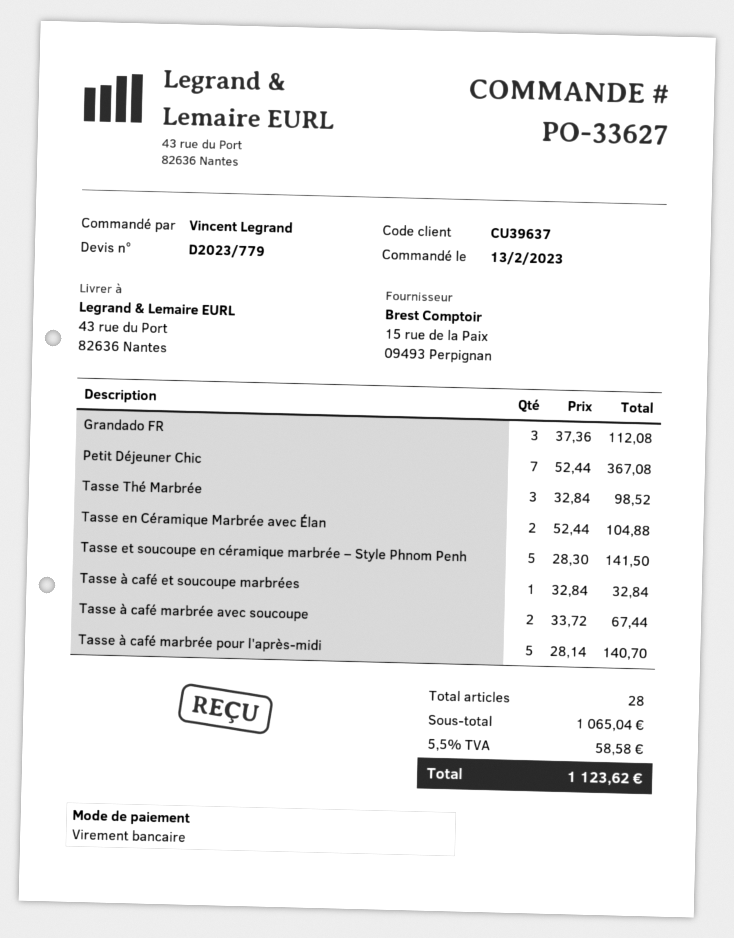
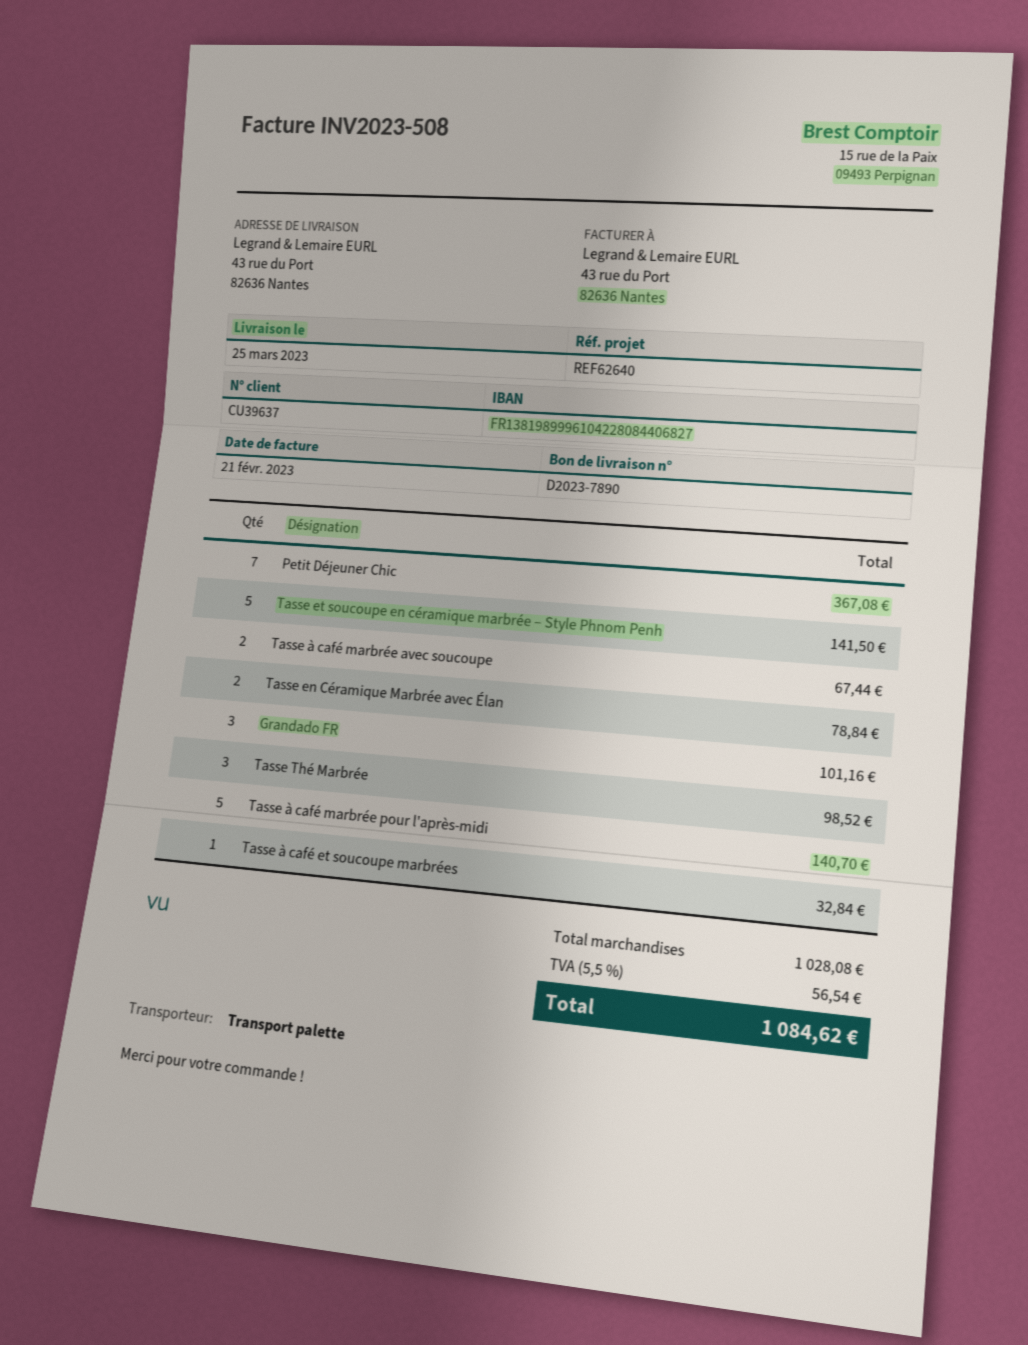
Grandado FR: 3 for 112.08 -> 3 for 101.16
Tasse en Céramique Marbrée avec Élan: 2 for 104.88 -> 2 for 78.84
subtotal: 1065.04 -> 1028.08
tax: 5.5% = 58.58 -> 5.5% = 56.54
total: 1123.62 -> 1084.62

